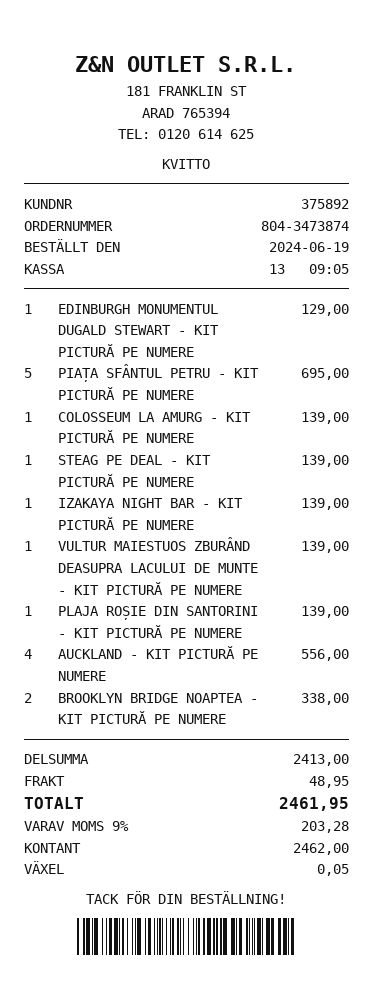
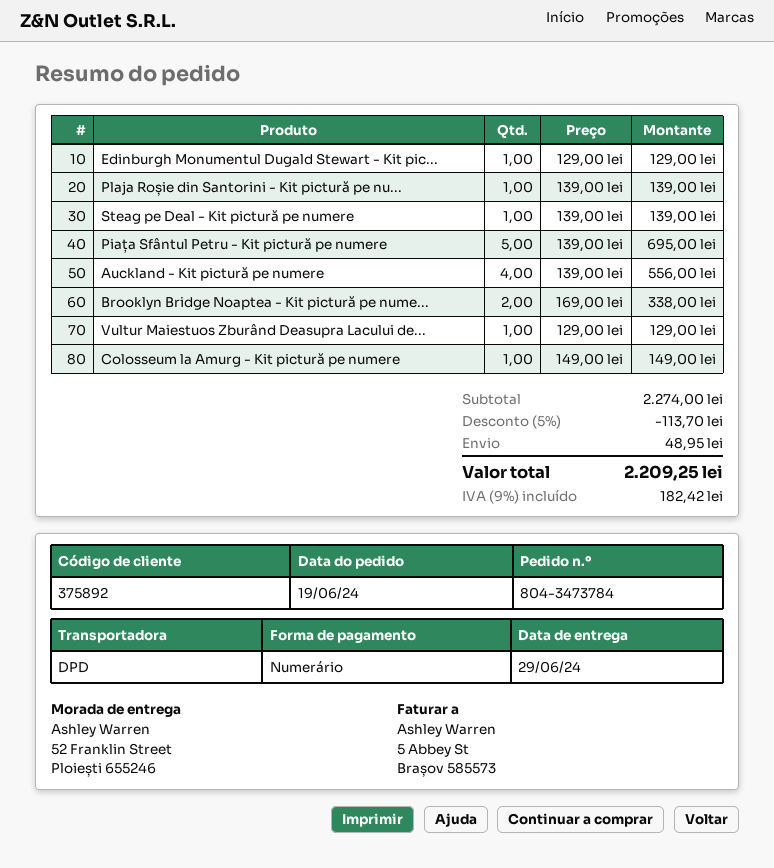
order number: 804-3473874 -> 804-3473784
COLOSSEUM LA AMURG - KIT PICTURĂ PE NUMERE: 1 for 139.00 -> 1 for 149.00
IZAKAYA NIGHT BAR - KIT PICTURĂ PE NUMERE: 1 for 139.00 -> none
VULTUR MAIESTUOS ZBURÂND DEASUPRA LACULUI DE MUNTE - KIT PICTURĂ PE NUMERE: 1 for 139.00 -> 1 for 129.00
subtotal: 2413.00 -> 2274.00
discount: none -> 5% = 113.70
tax: 9% = 203.28 -> 9% = 182.42
total: 2461.95 -> 2209.25

